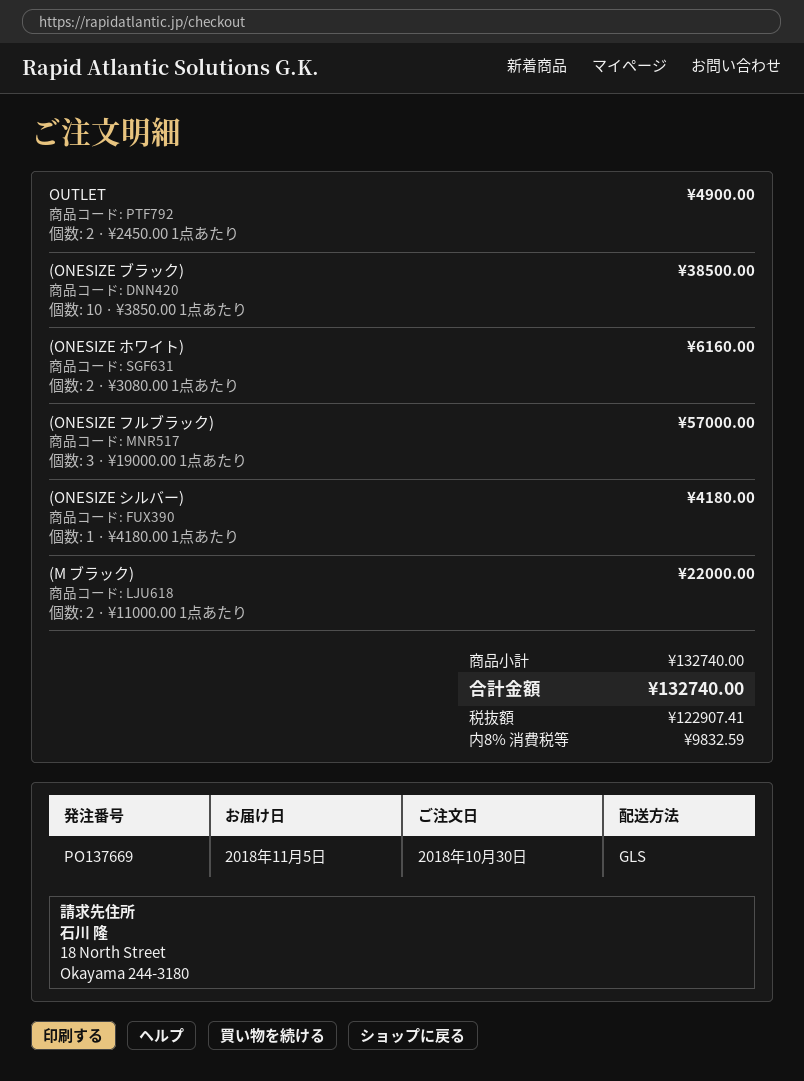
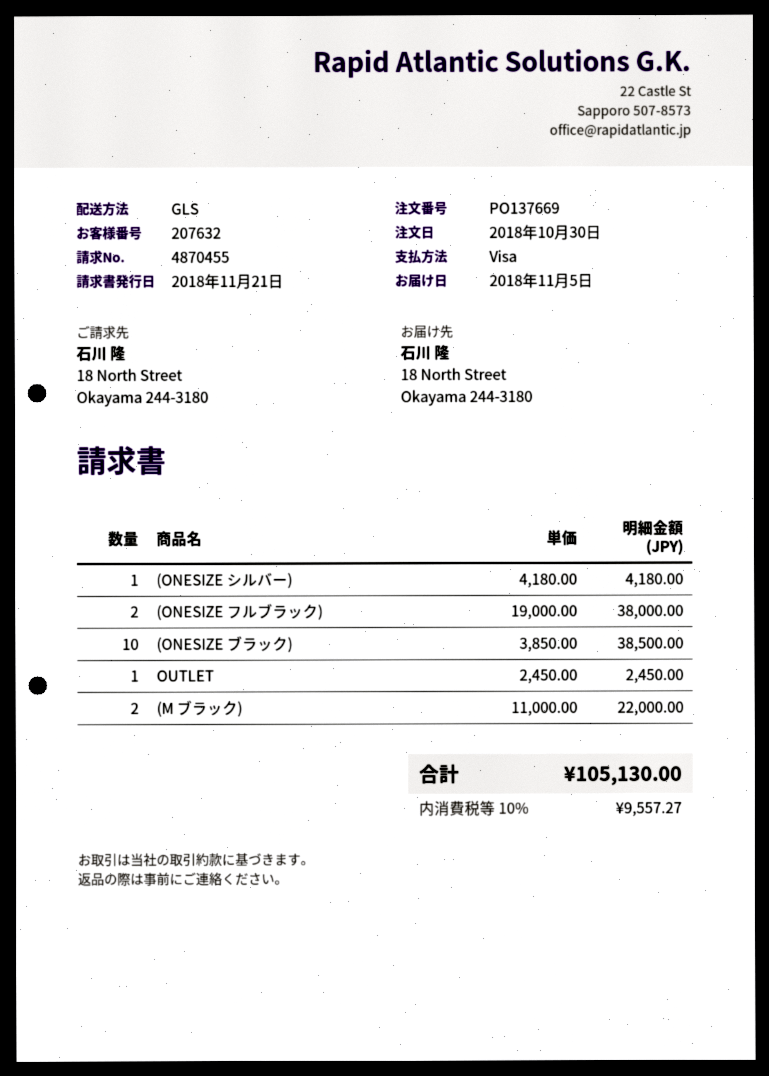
OUTLET: 2 x 2450.00 = 4900.00 -> 1 x 2450.00 = 2450.00
(ONESIZE ホワイト): 2 x 3080.00 = 6160.00 -> none
(ONESIZE フルブラック): 3 x 19000.00 = 57000.00 -> 2 x 19000.00 = 38000.00
tax: 8% = 9832.59 -> 10% = 9557.27
total: 132740.00 -> 105130.00

